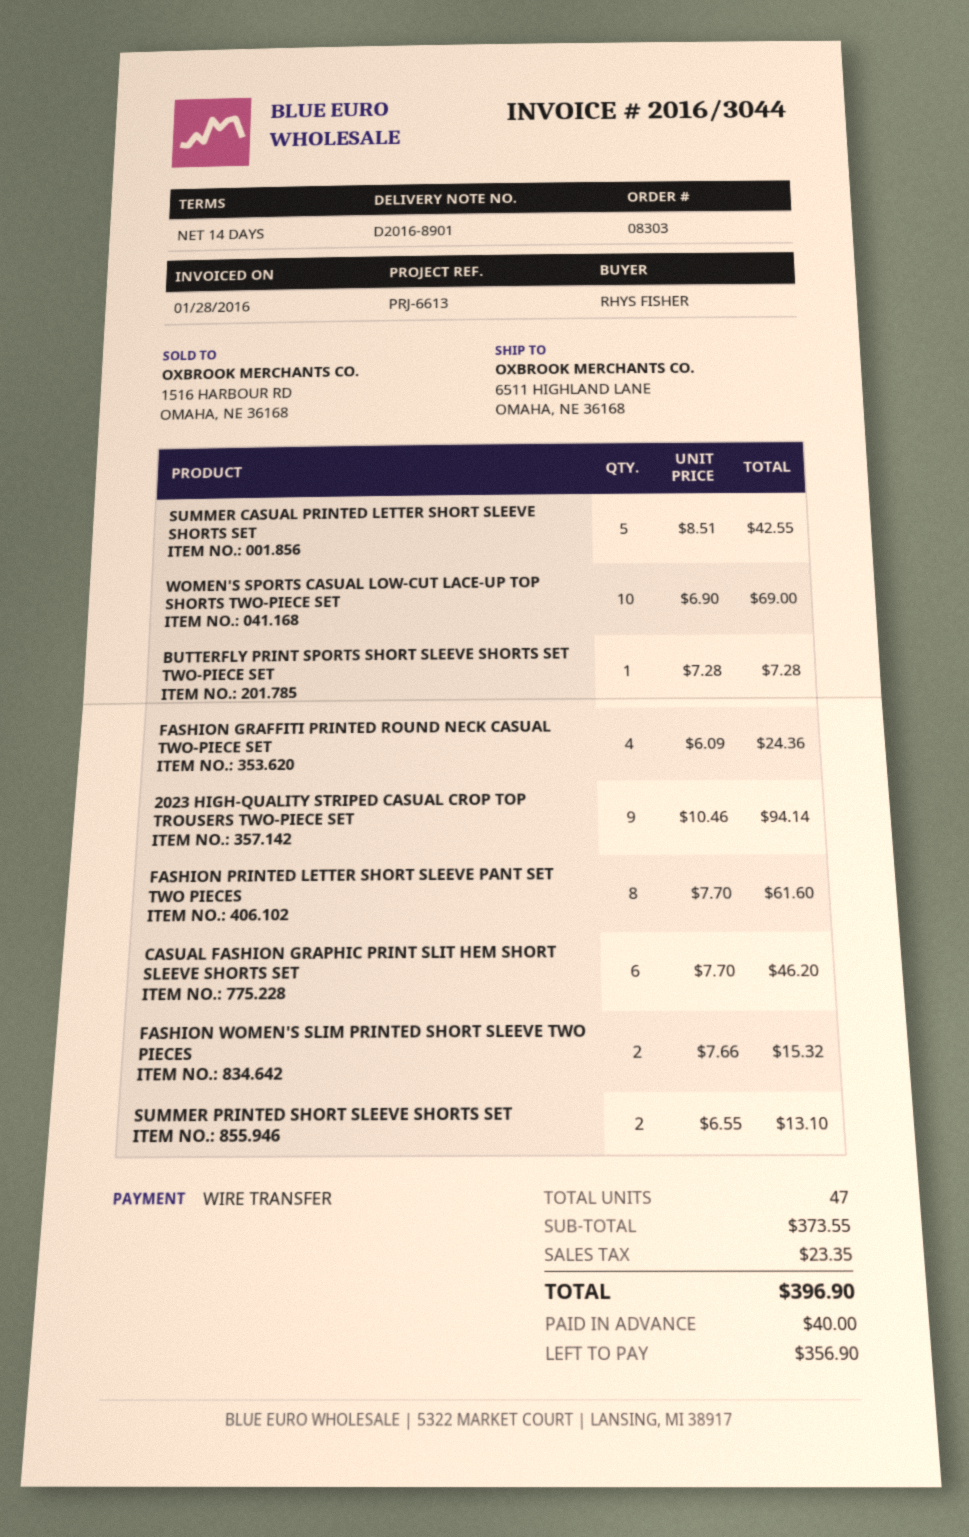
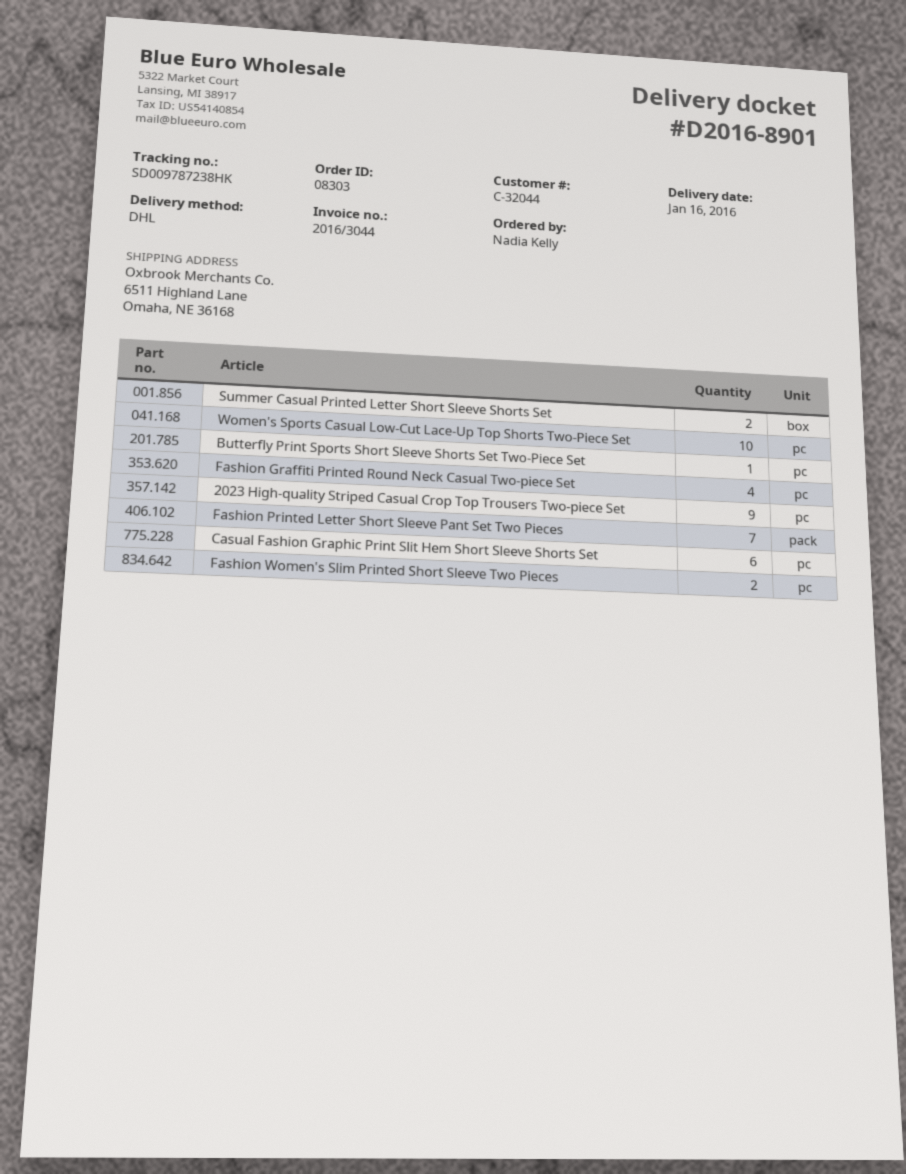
ordered by: RHYS FISHER -> Nadia Kelly
SUMMER CASUAL PRINTED LETTER SHORT SLEEVE SHORTS SET: 5 -> 2
FASHION PRINTED LETTER SHORT SLEEVE PANT SET TWO PIECES: 8 -> 7
SUMMER PRINTED SHORT SLEEVE SHORTS SET: 2 -> none

